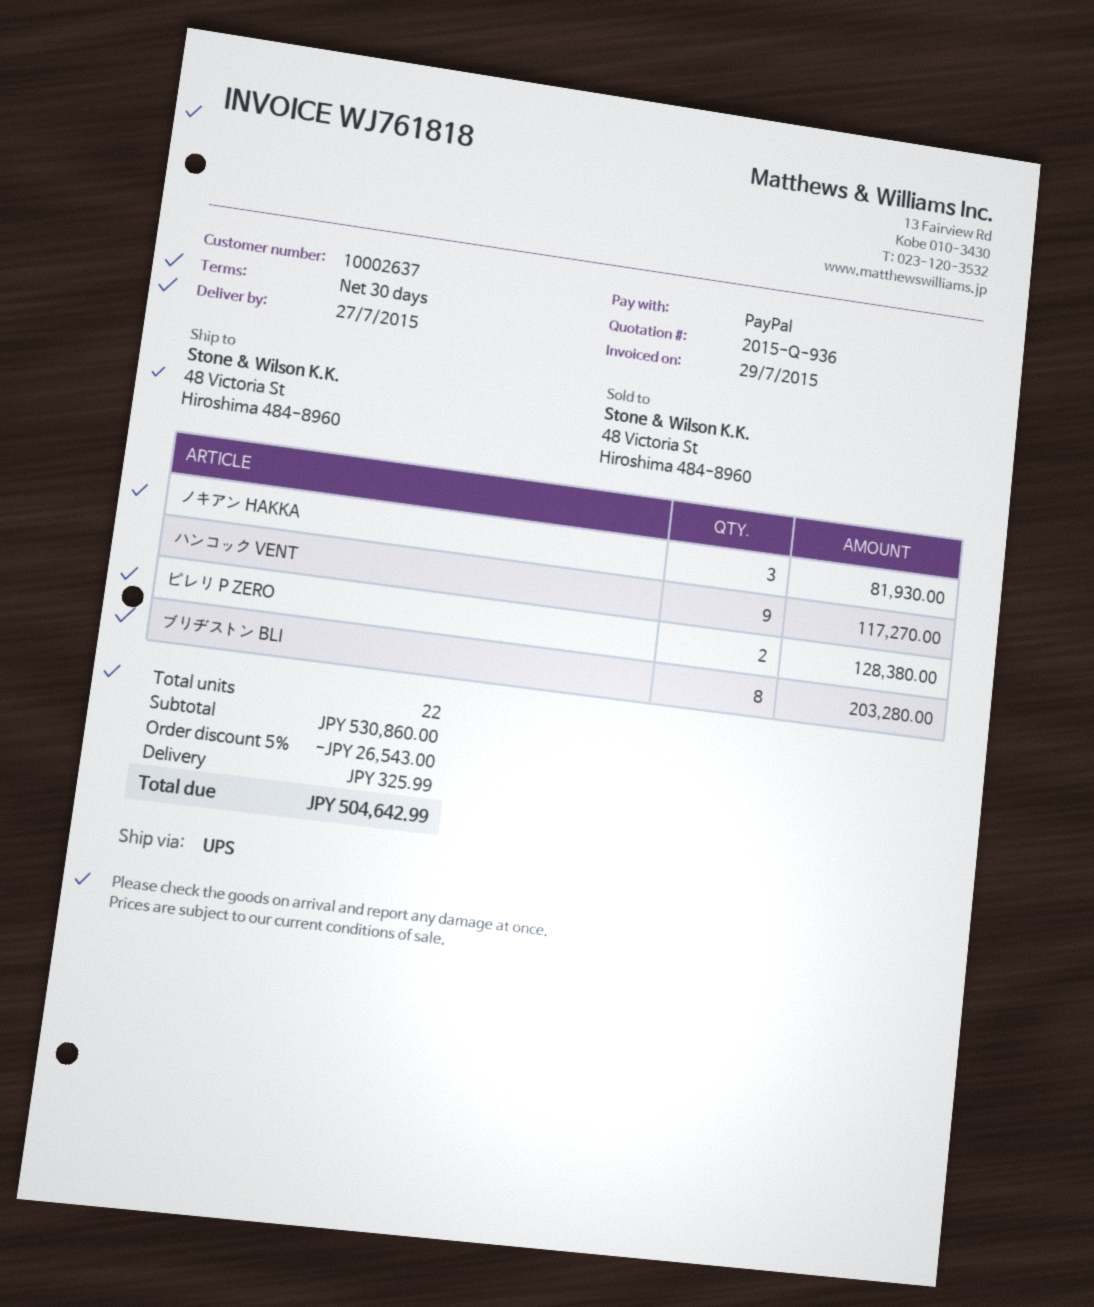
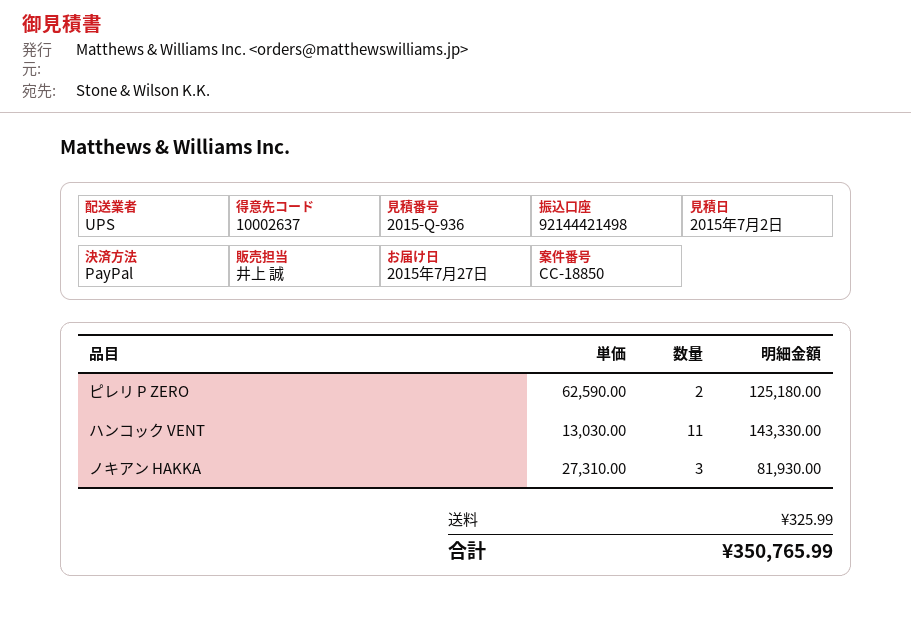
ハンコック VENT: 9 for 117270.00 -> 11 for 143330.00
ピレリ P ZERO: 2 for 128380.00 -> 2 for 125180.00
ブリヂストン BLI: 8 for 203280.00 -> none
discount: 5% = 26543.00 -> none
total: 504642.99 -> 350765.99

